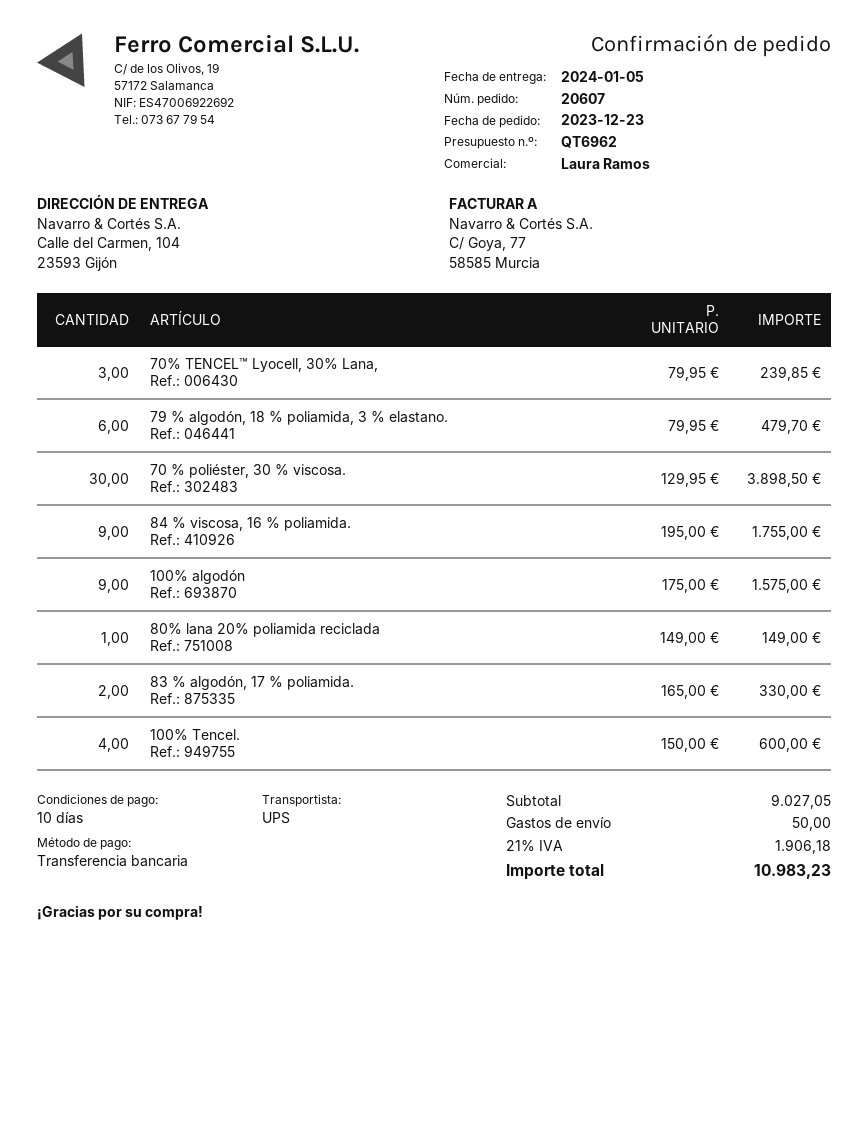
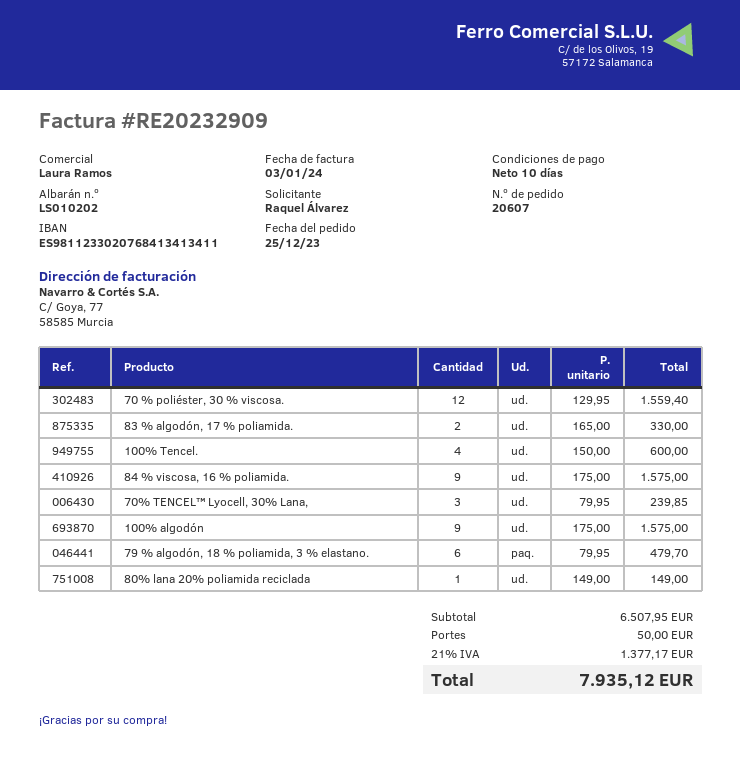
order date: 2023-12-23 -> 2023-12-25
70 % poliéster, 30 % viscosa.: 30 x 129.95 = 3898.50 -> 12 x 129.95 = 1559.40
84 % viscosa, 16 % poliamida.: 9 x 195.00 = 1755.00 -> 9 x 175.00 = 1575.00
subtotal: 9027.05 -> 6507.95
tax: 21% = 1906.18 -> 21% = 1377.17
total: 10983.23 -> 7935.12

